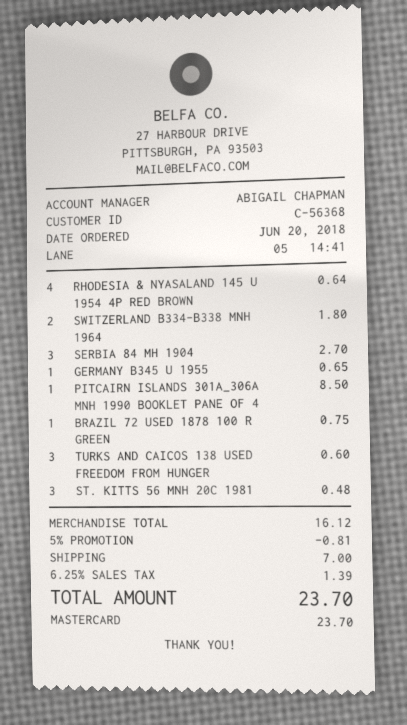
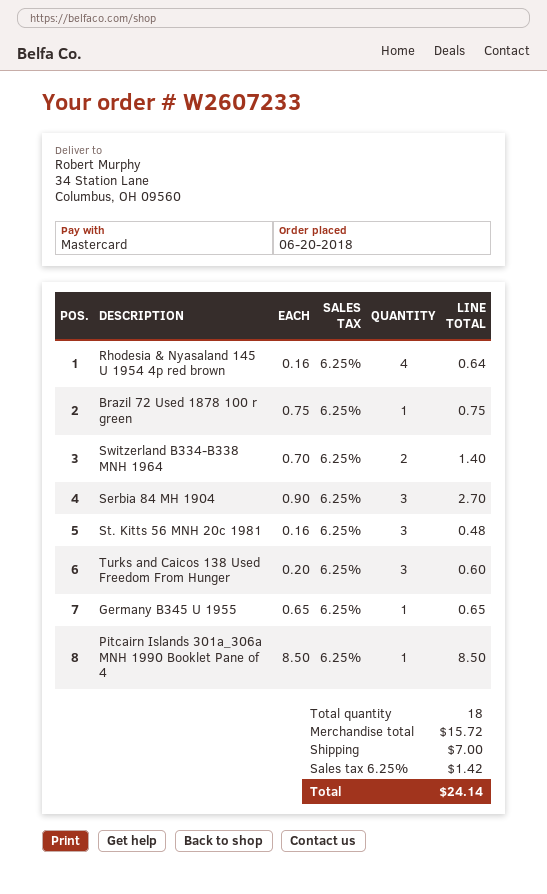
SWITZERLAND B334-B338 MNH 1964: 2 for 1.80 -> 2 for 1.40
subtotal: 16.12 -> 15.72
discount: 5% = 0.81 -> none
tax: 6.25% = 1.39 -> 6.25% = 1.42
total: 23.70 -> 24.14

